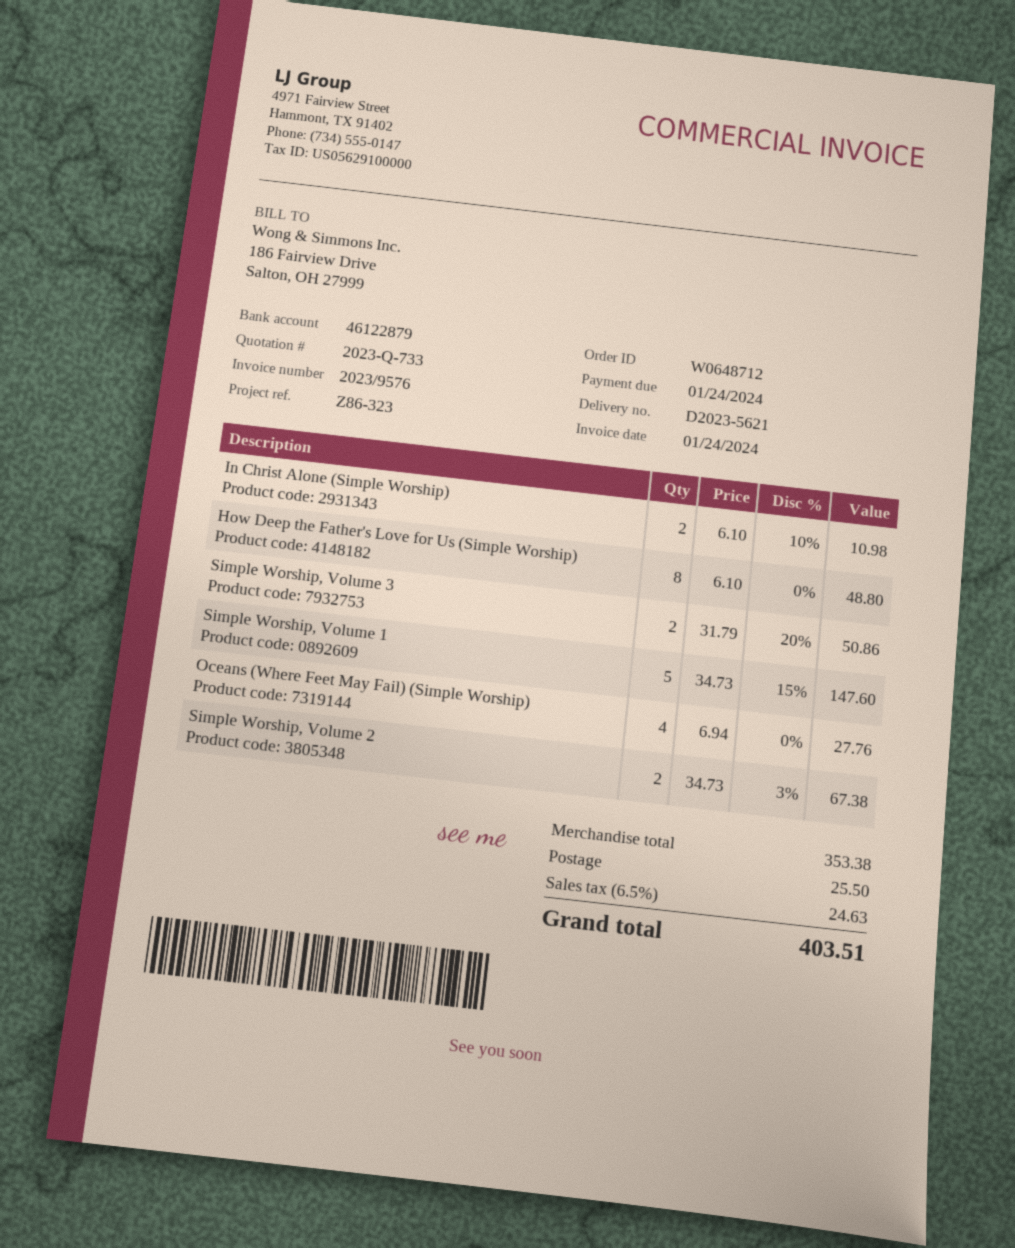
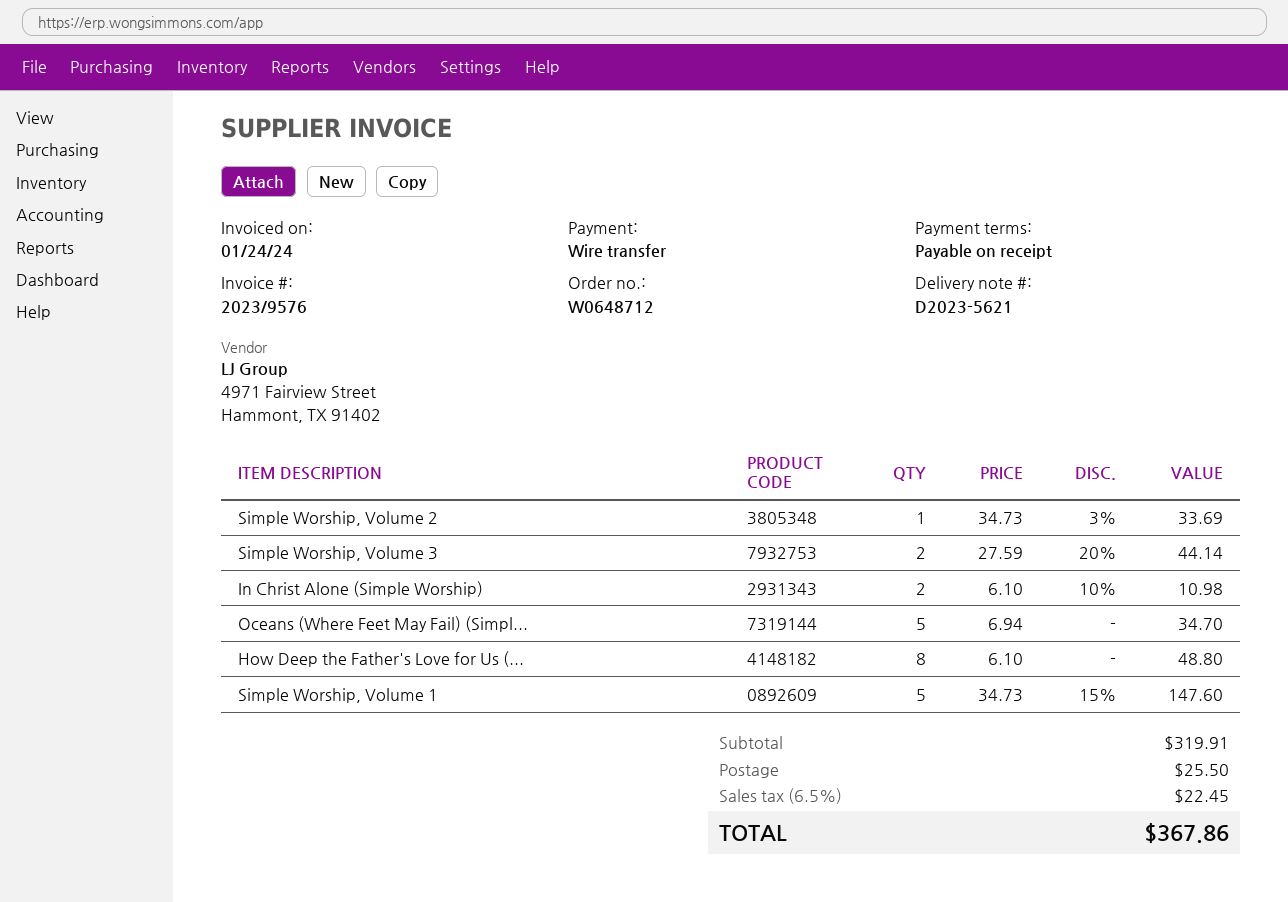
Simple Worship, Volume 3: 2 x 31.79 - 20% = 50.86 -> 2 x 27.59 - 20% = 44.14
Oceans (Where Feet May Fail) (Simple Worship): 4 x 6.94 = 27.76 -> 5 x 6.94 = 34.70
Simple Worship, Volume 2: 2 x 34.73 - 3% = 67.38 -> 1 x 34.73 - 3% = 33.69
subtotal: 353.38 -> 319.91
tax: 6.5% = 24.63 -> 6.5% = 22.45
total: 403.51 -> 367.86

